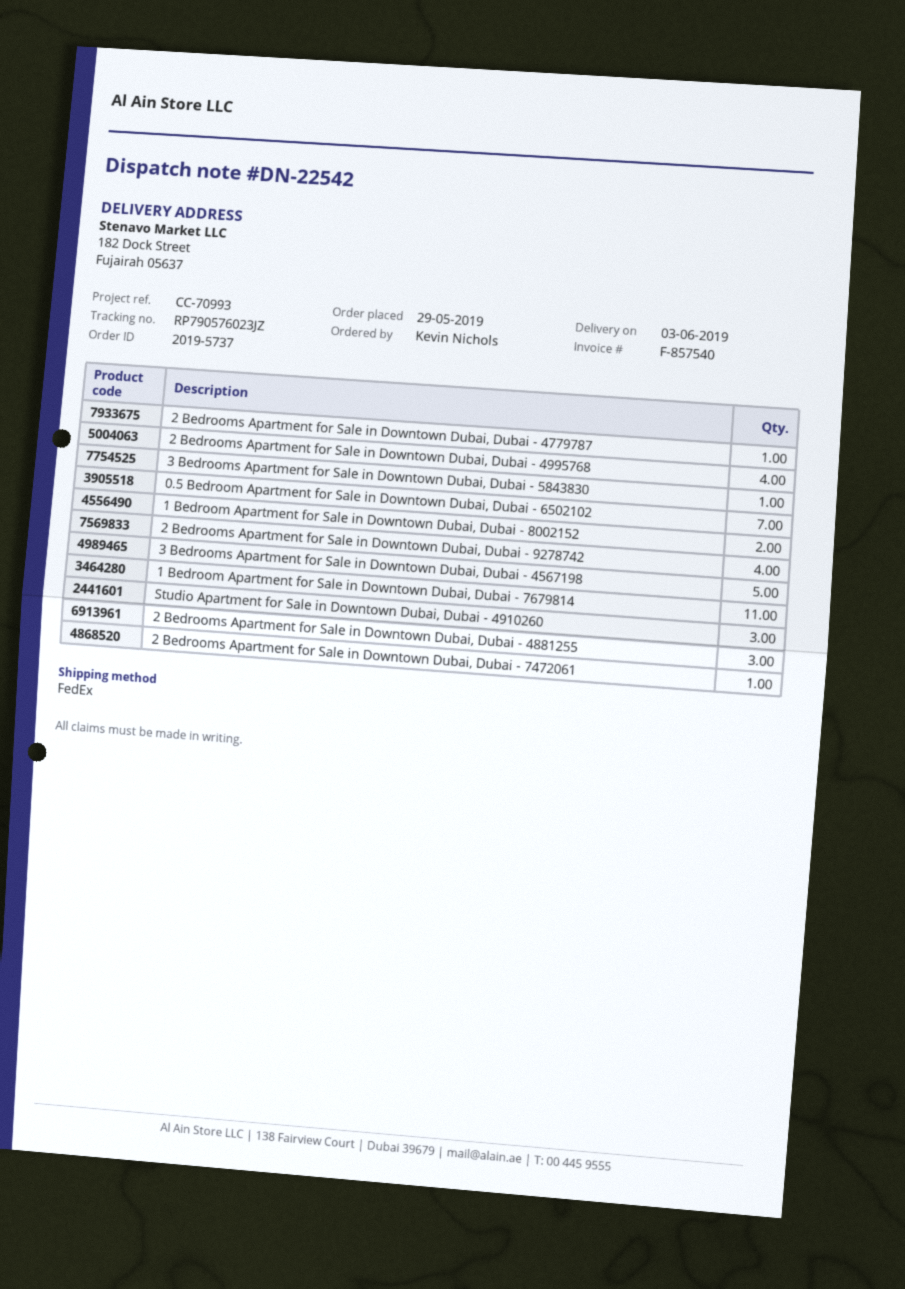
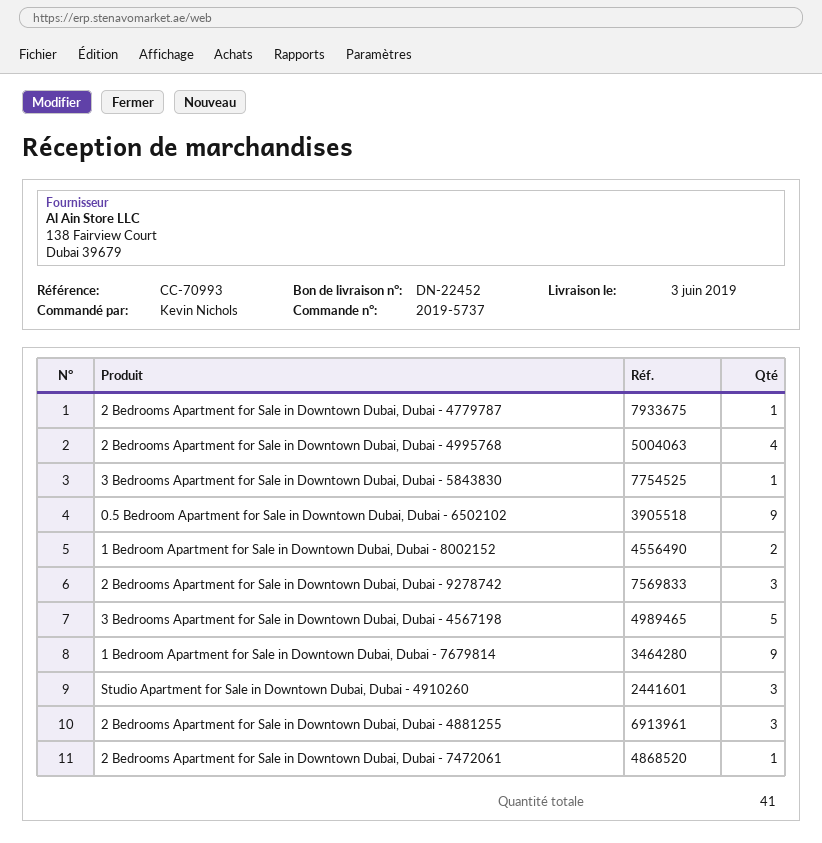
delivery note number: DN-22542 -> DN-22452
0.5 Bedroom Apartment for Sale in Downtown Dubai, Dubai - 6502102: 7 -> 9
2 Bedrooms Apartment for Sale in Downtown Dubai, Dubai - 9278742: 4 -> 3
1 Bedroom Apartment for Sale in Downtown Dubai, Dubai - 7679814: 11 -> 9

